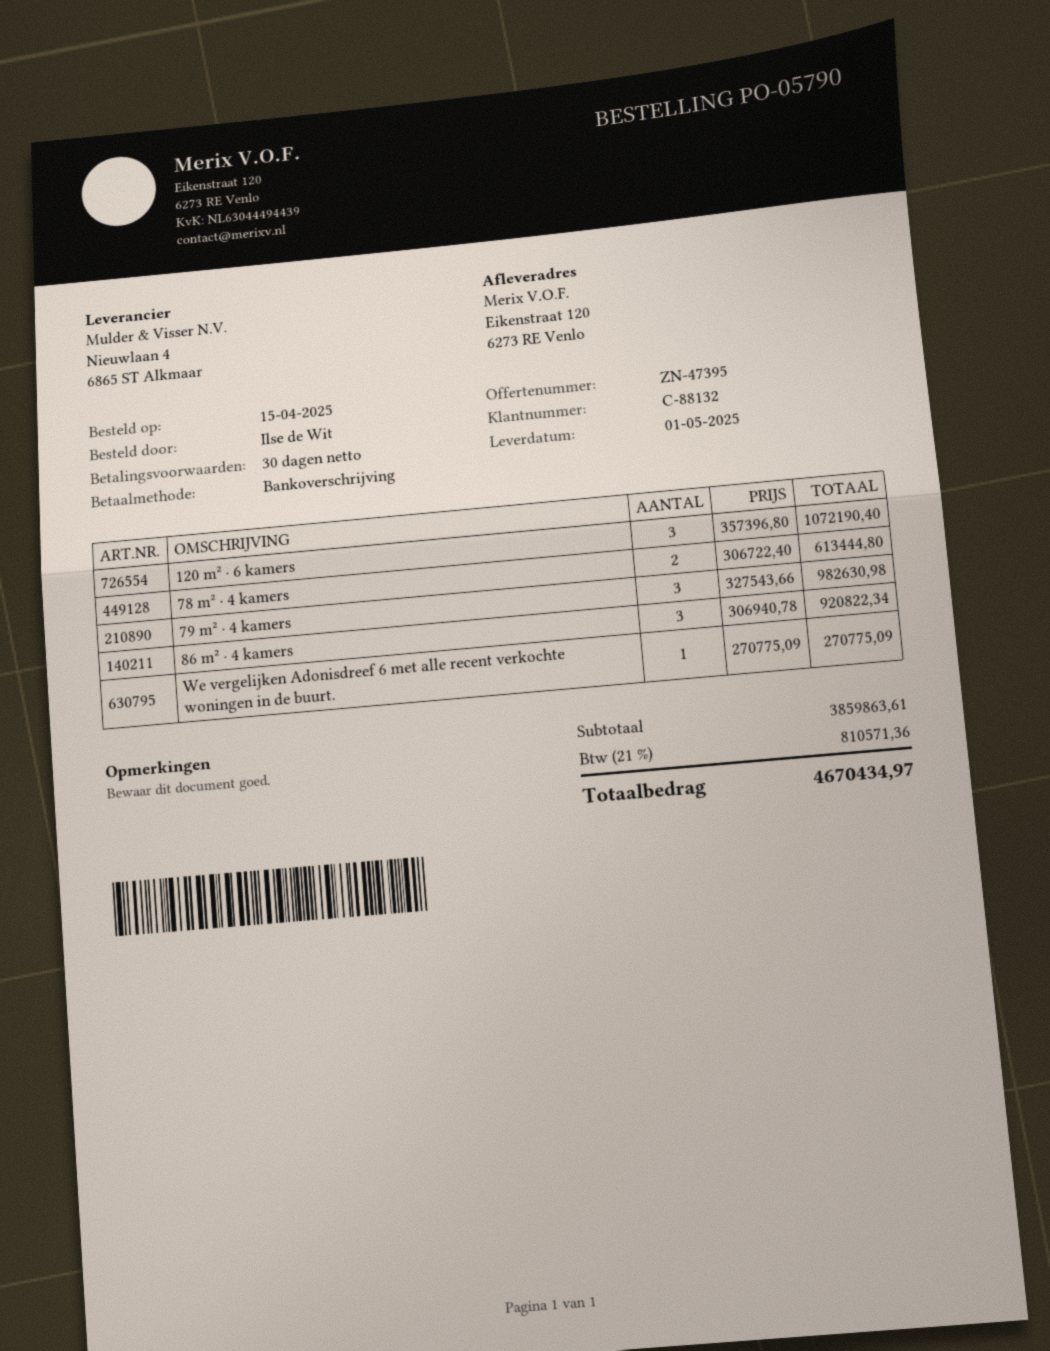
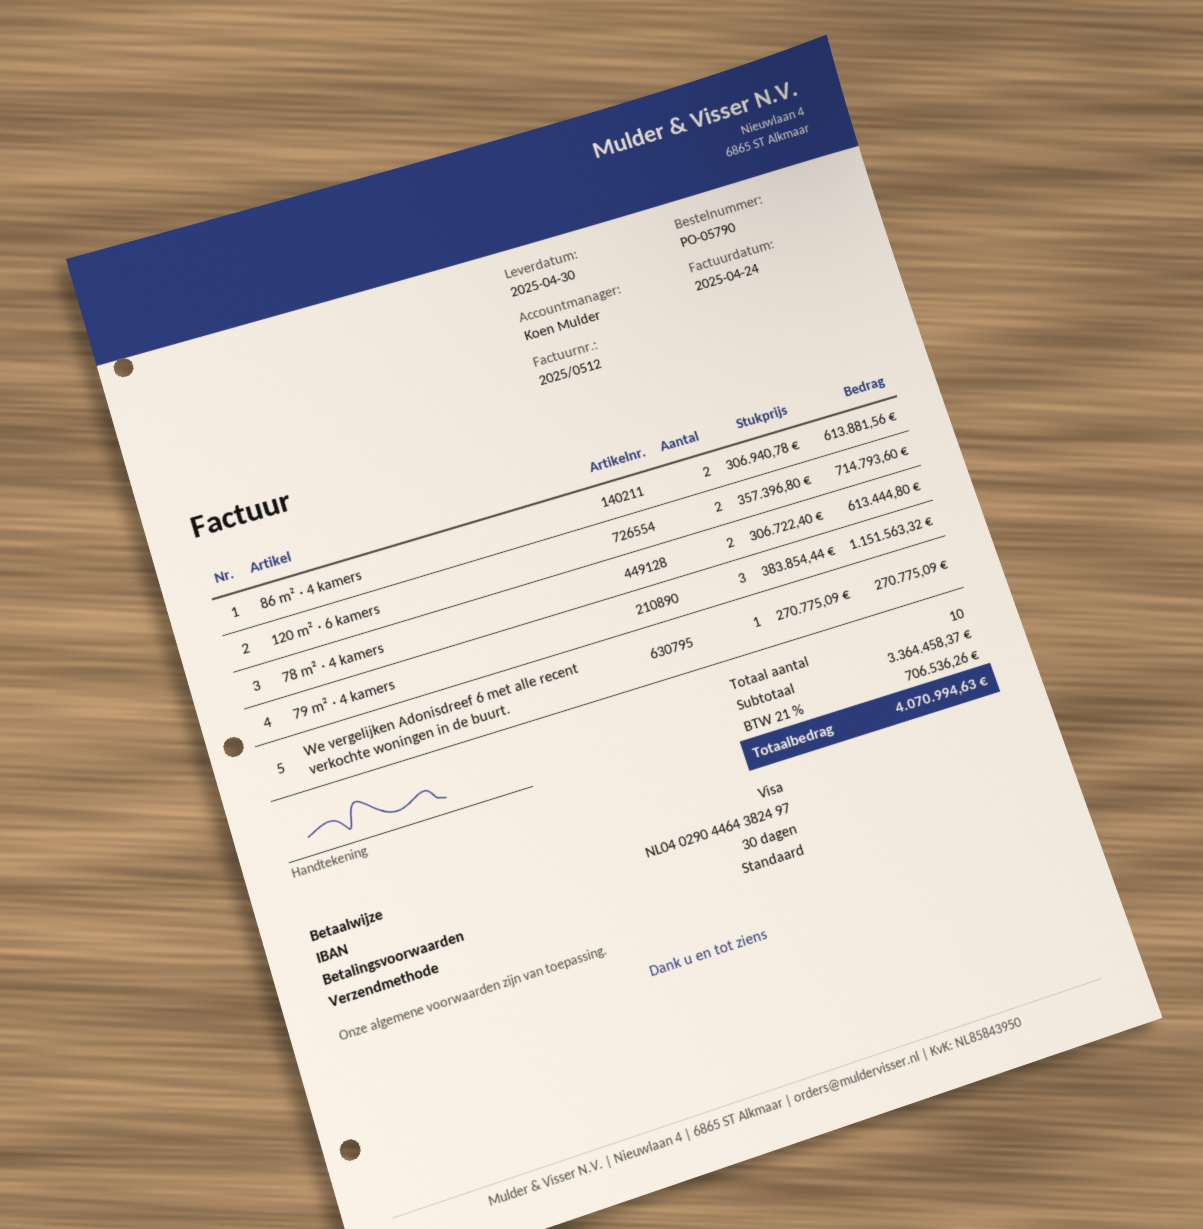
delivery date: 2025-05-01 -> 2025-04-30
payment method: bank transfer -> Visa
120 m² · 6 kamers: 3 x 357396.80 = 1072190.40 -> 2 x 357396.80 = 714793.60
79 m² · 4 kamers: 3 x 327543.66 = 982630.98 -> 3 x 383854.44 = 1151563.32
86 m² · 4 kamers: 3 x 306940.78 = 920822.34 -> 2 x 306940.78 = 613881.56
subtotal: 3859863.61 -> 3364458.37
tax: 21% = 810571.36 -> 21% = 706536.26
total: 4670434.97 -> 4070994.63

